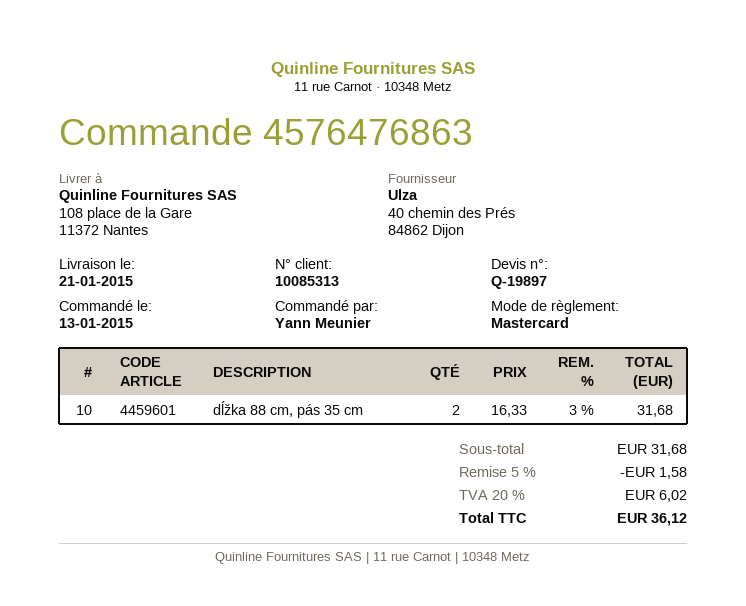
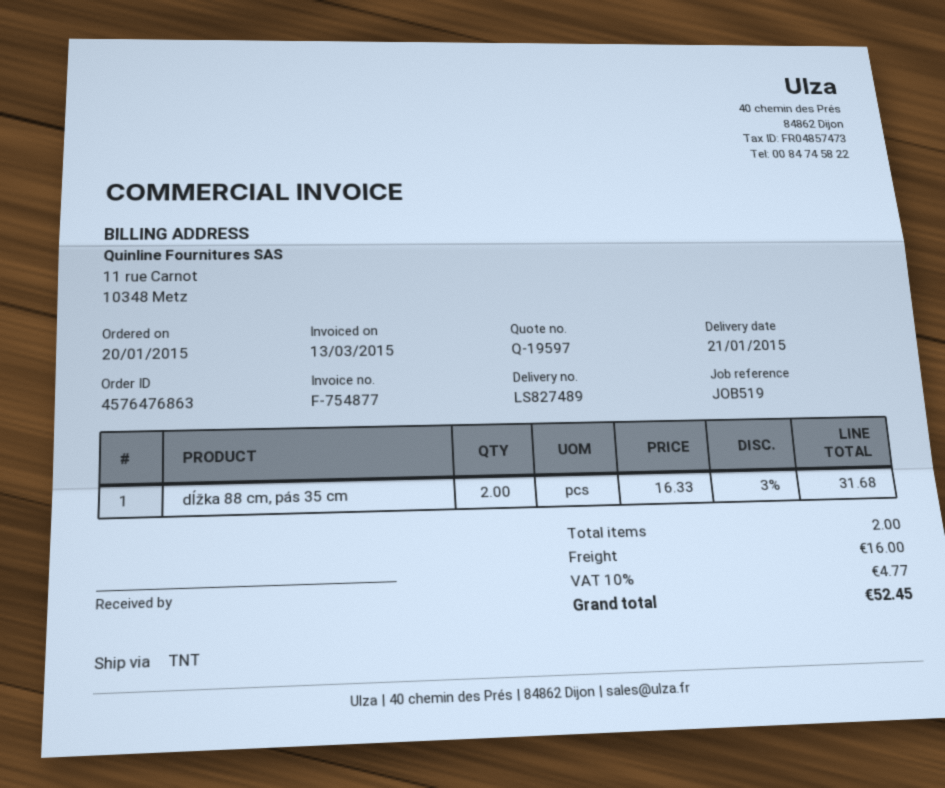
quote number: Q-19897 -> Q-19597
order date: 2015-01-13 -> 2015-01-20
discount: 5% = 1.58 -> none
shipping: none -> 16.00
tax: 20% = 6.02 -> 10% = 4.77
total: 36.12 -> 52.45

